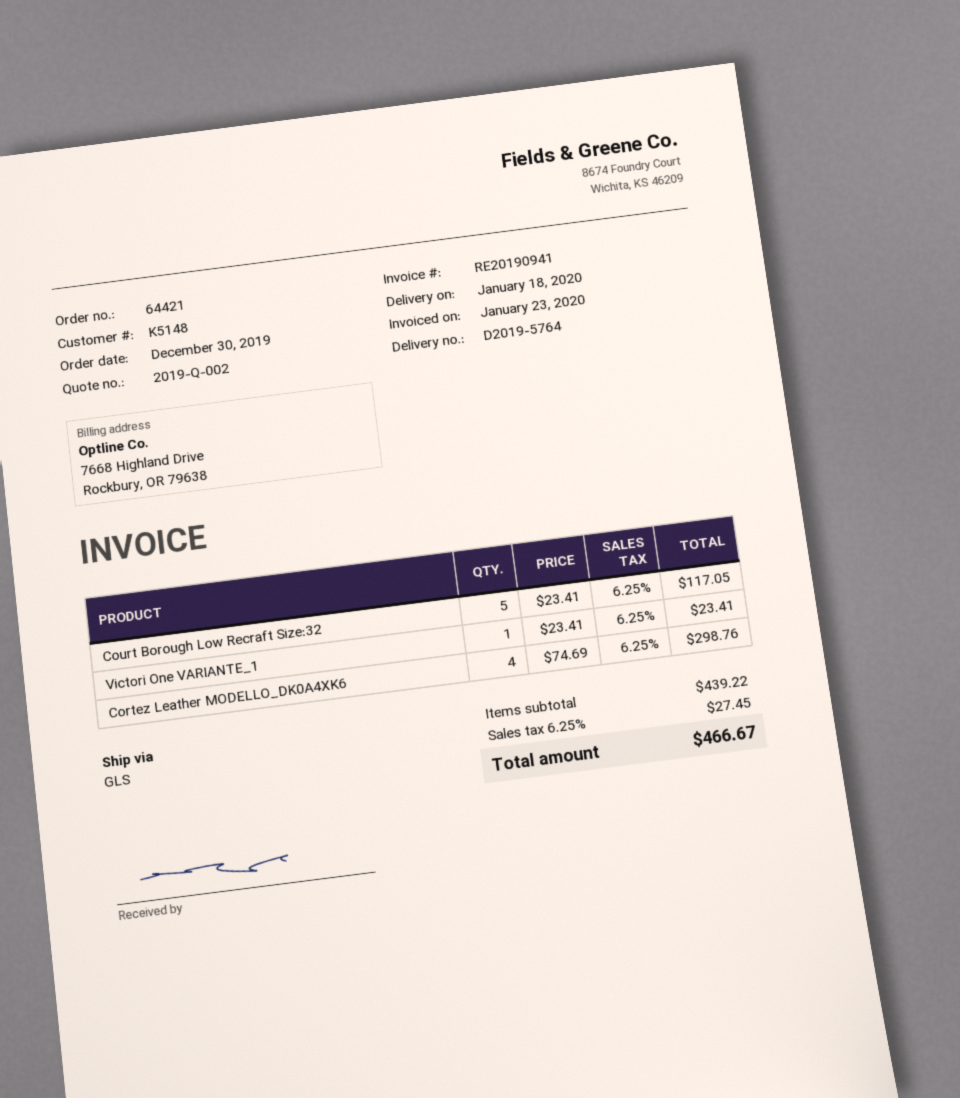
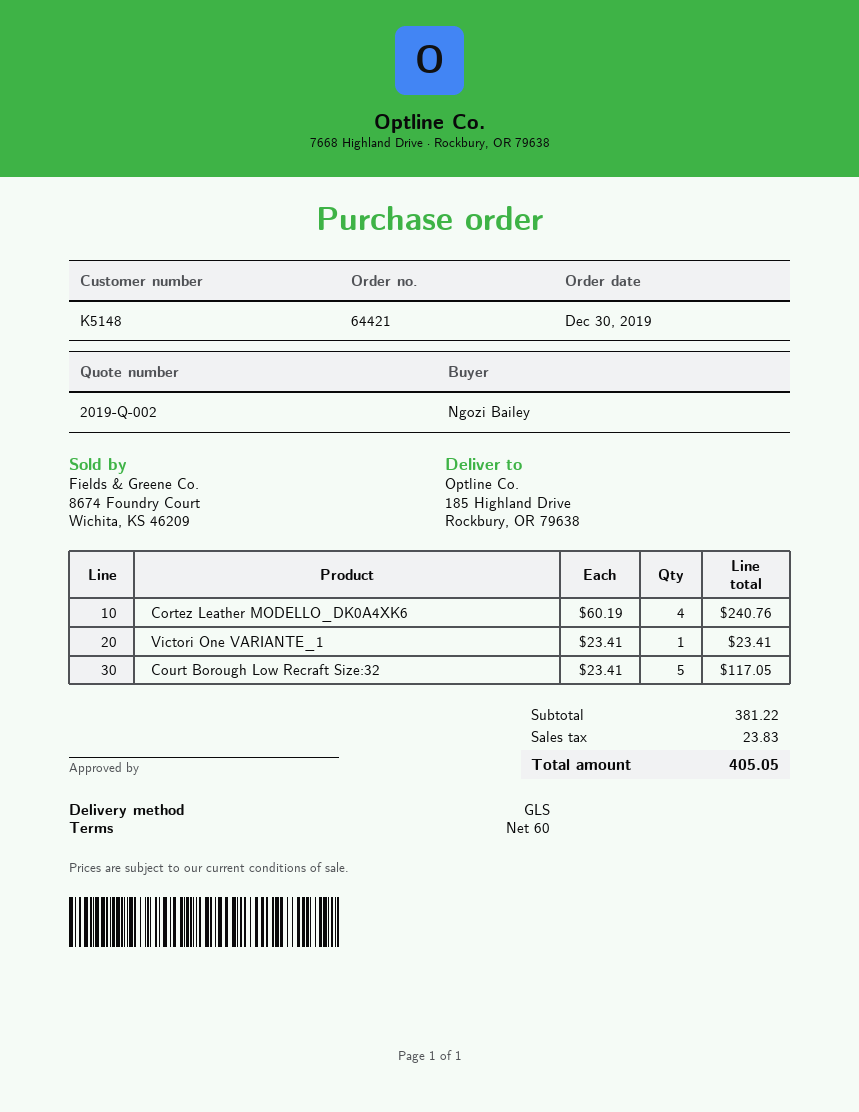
Cortez Leather MODELLO_DK0A4XK6: 4 x 74.69 = 298.76 -> 4 x 60.19 = 240.76
subtotal: 439.22 -> 381.22
tax: 27.45 -> 23.83
total: 466.67 -> 405.05

